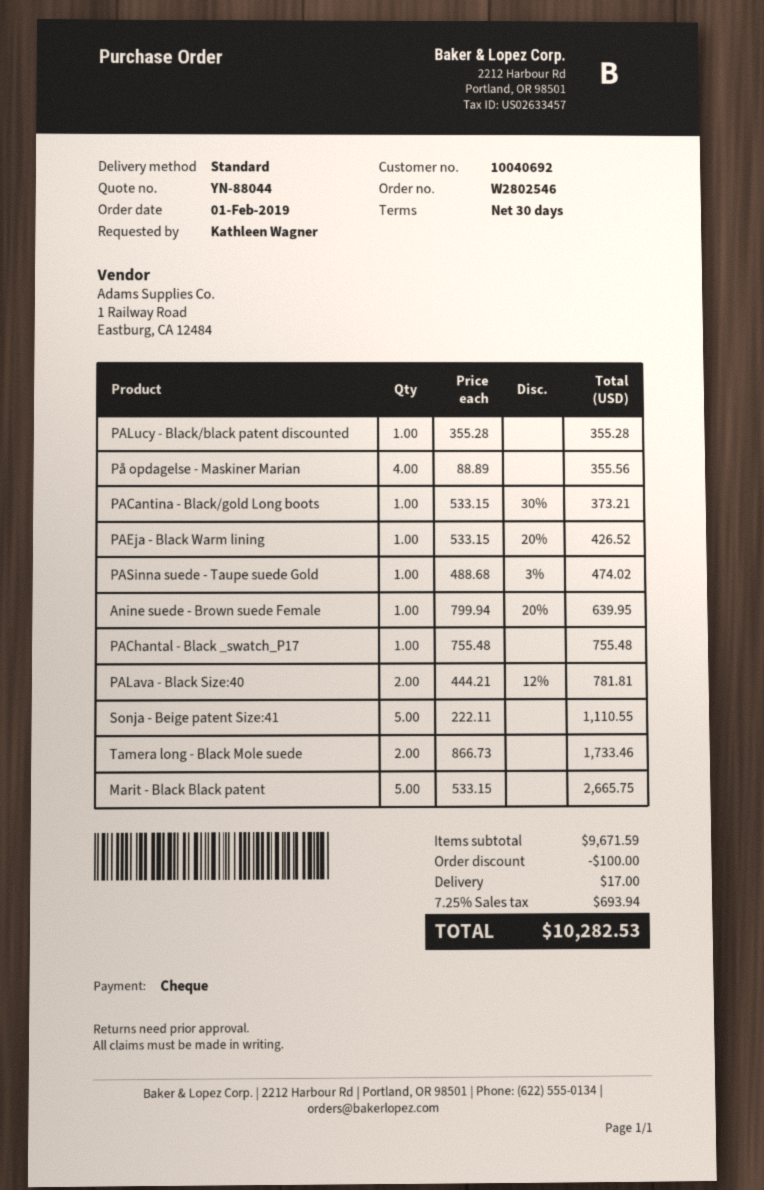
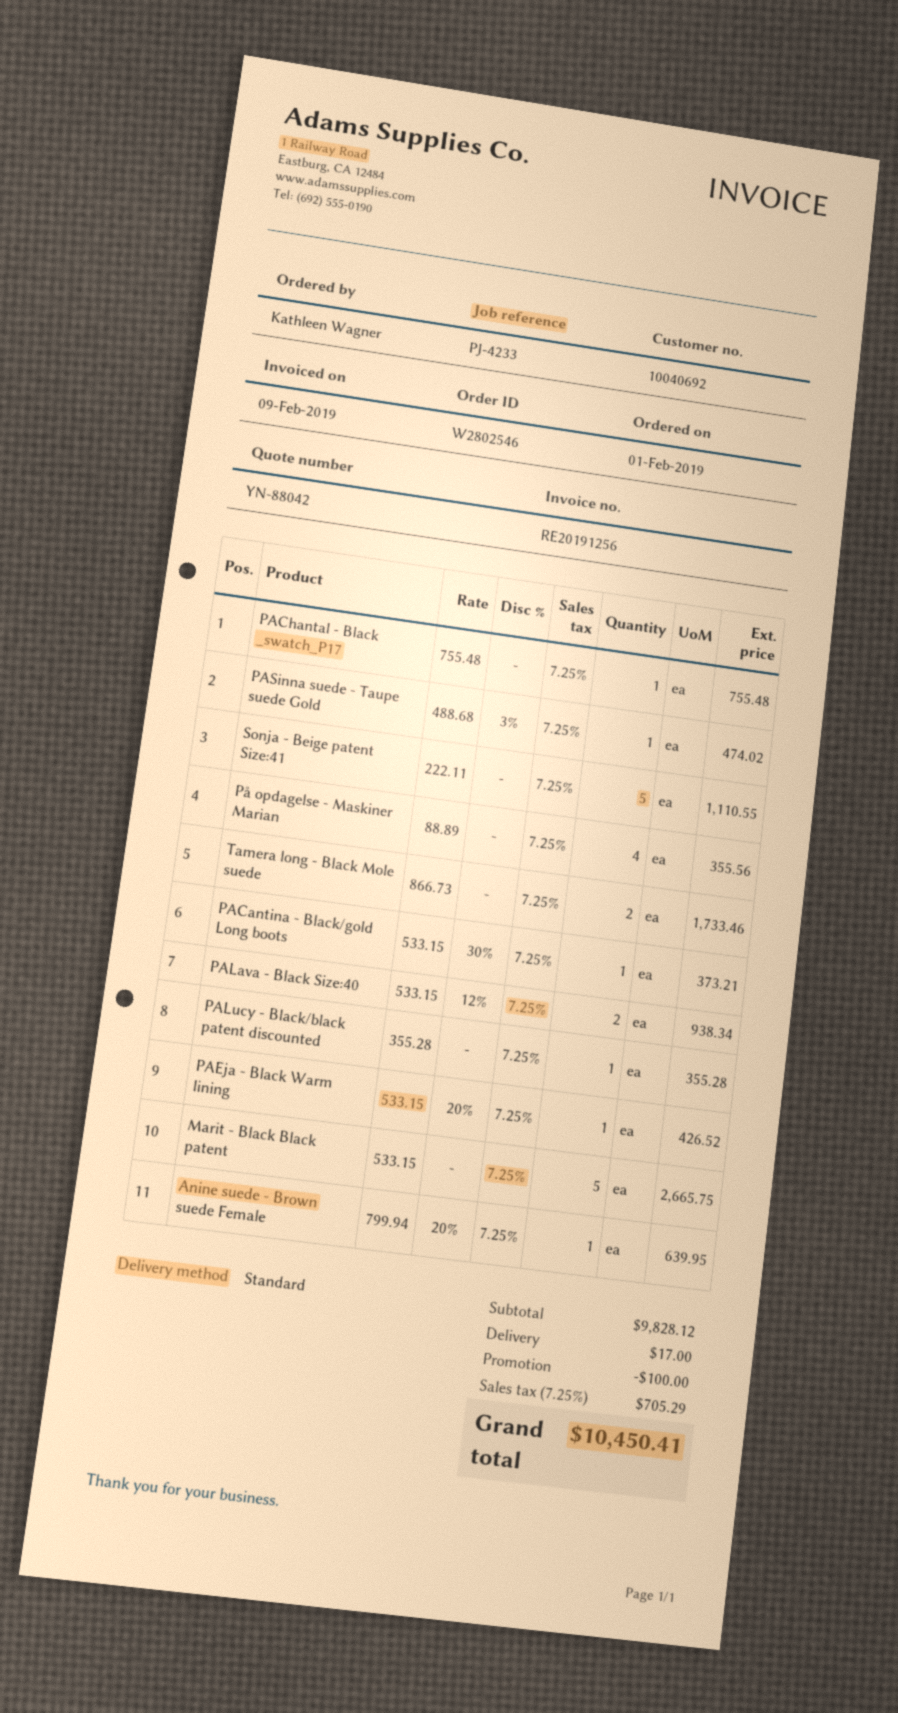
quote number: YN-88044 -> YN-88042
PALava - Black Size:40: 2 x 444.21 - 12% = 781.81 -> 2 x 533.15 - 12% = 938.34
subtotal: 9671.59 -> 9828.12
tax: 7.25% = 693.94 -> 7.25% = 705.29
total: 10282.53 -> 10450.41

